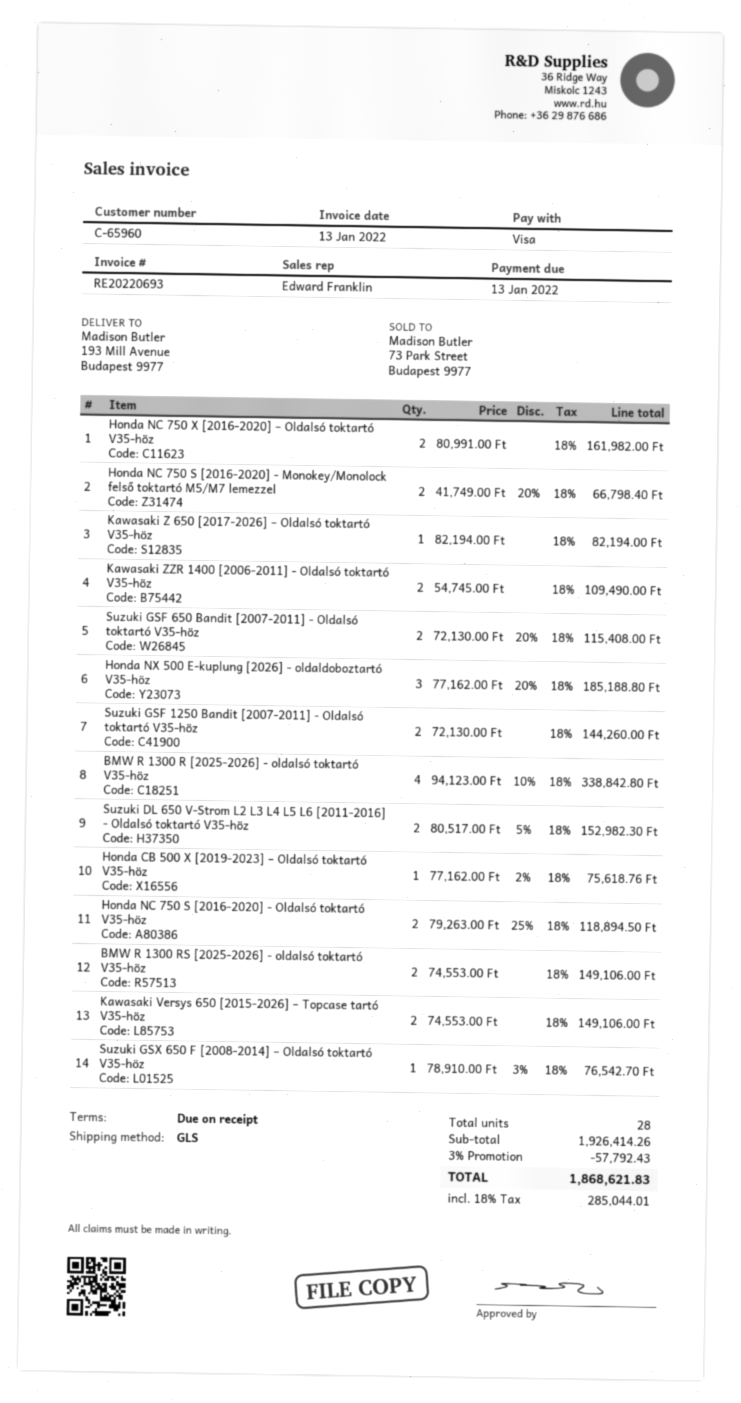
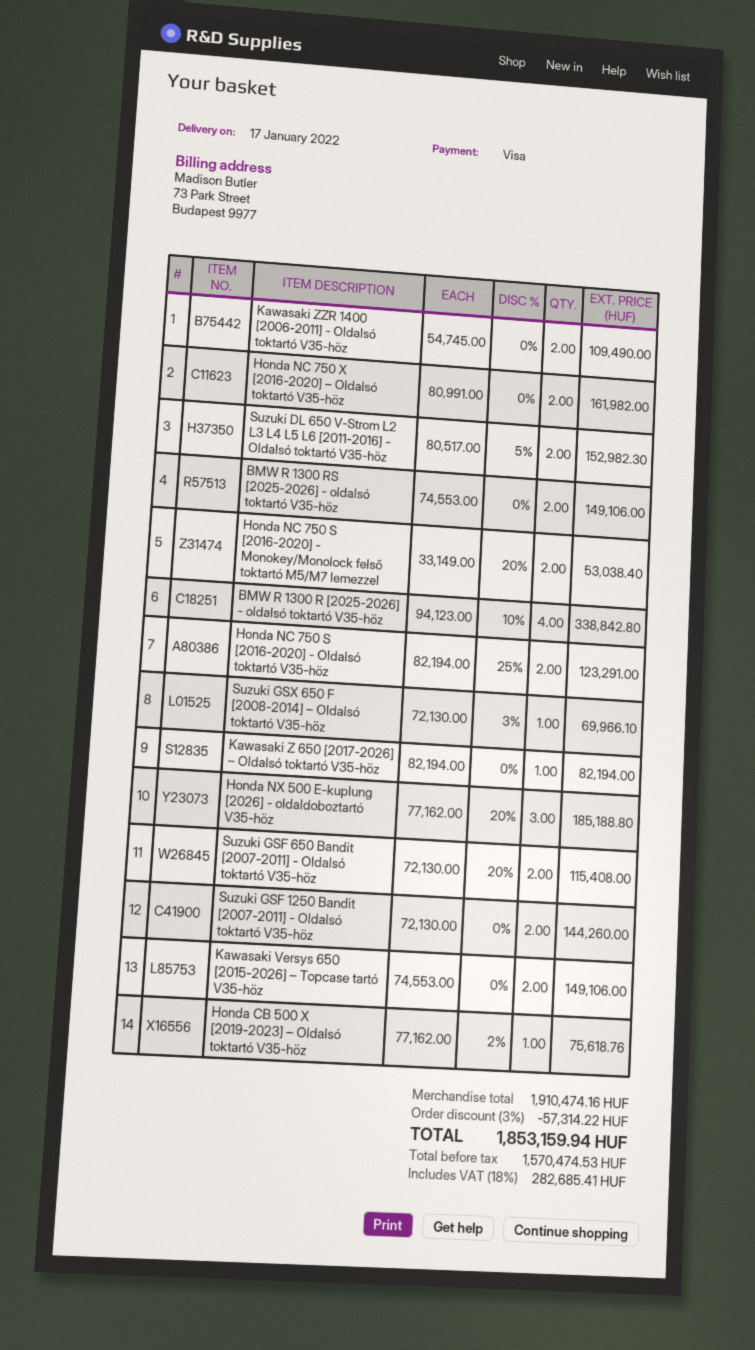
Honda NC 750 S [2016-2020] - Monokey/Monolock felső toktartó M5/M7 lemezzel: 2 x 41749.00 - 20% = 66798.40 -> 2 x 33149.00 - 20% = 53038.40
Honda NC 750 S [2016-2020] - Oldalsó toktartó V35-höz: 2 x 79263.00 - 25% = 118894.50 -> 2 x 82194.00 - 25% = 123291.00
Suzuki GSX 650 F [2008-2014] – Oldalsó toktartó V35-höz: 1 x 78910.00 - 3% = 76542.70 -> 1 x 72130.00 - 3% = 69966.10
subtotal: 1926414.26 -> 1910474.16
discount: 3% = 57792.43 -> 3% = 57314.22
tax: 18% = 285044.01 -> 18% = 282685.41
total: 1868621.83 -> 1853159.94

